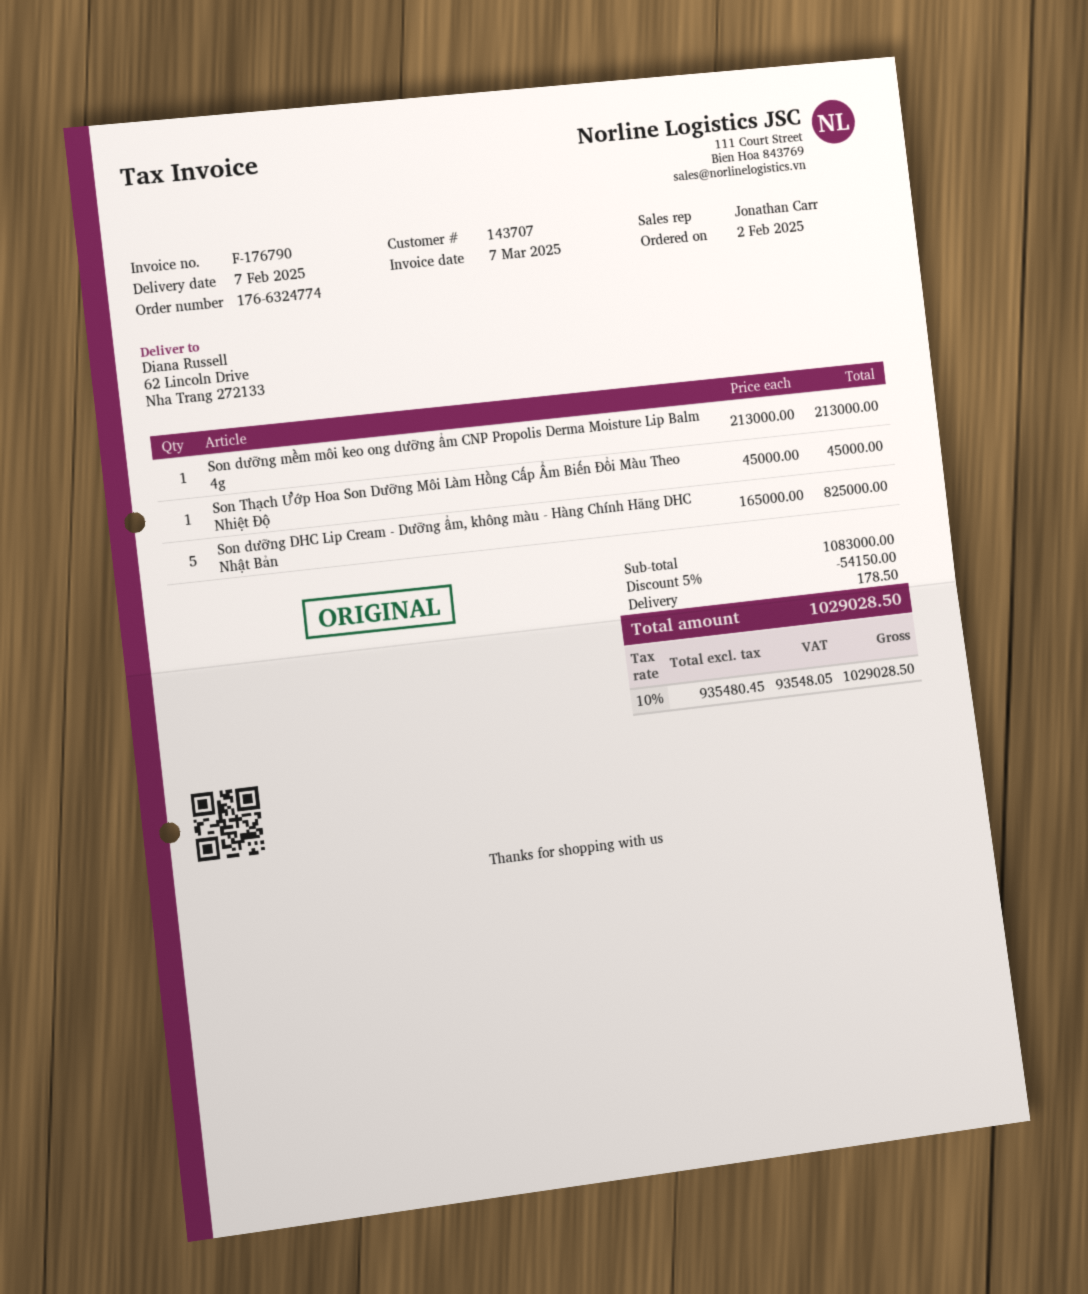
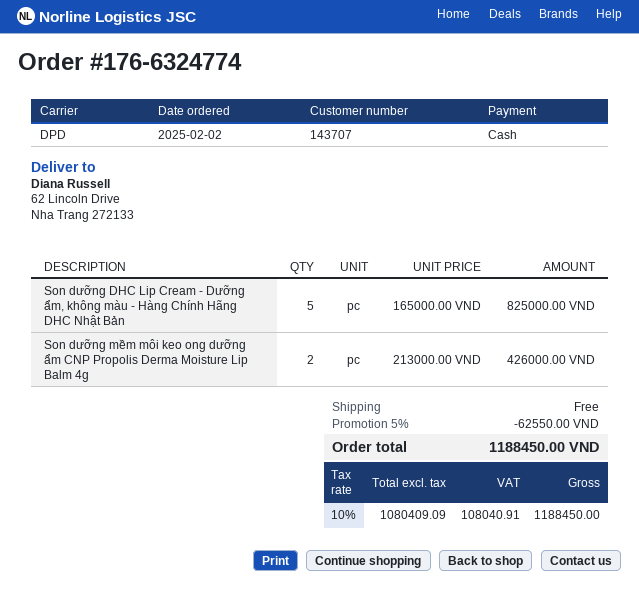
Son dưỡng mềm môi keo ong dưỡng ẩm CNP Propolis Derma Moisture Lip Balm 4g: 1 x 213000.00 = 213000.00 -> 2 x 213000.00 = 426000.00
Son Thạch Ướp Hoa Son Dưỡng Môi Làm Hồng Cấp Ẩm Biến Đổi Màu Theo Nhiệt Độ: 1 x 45000.00 = 45000.00 -> none
discount: 5% = 54150.00 -> 5% = 62550.00
shipping: 178.50 -> 0.00
net: 935480.45 -> 1080409.09
tax: 10% = 93548.05 -> 10% = 108040.91
total: 1029028.50 -> 1188450.00

